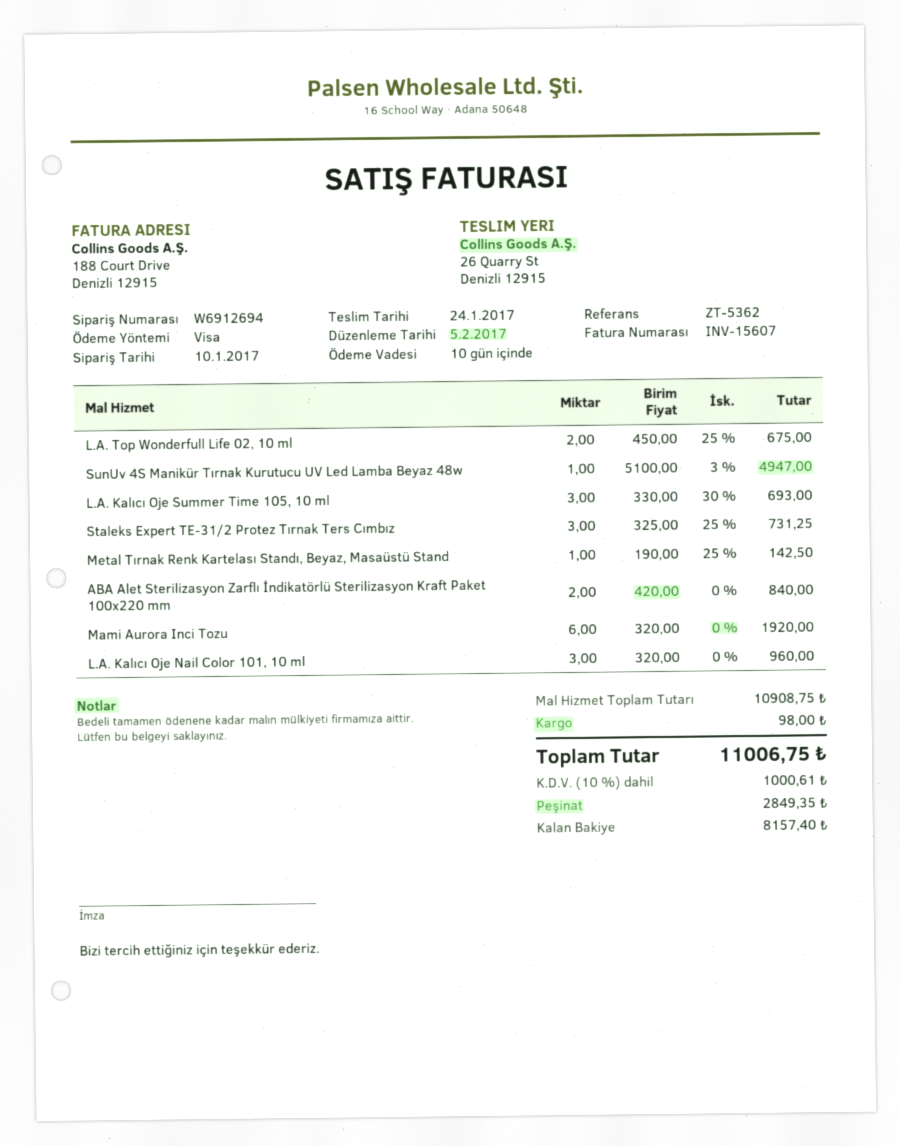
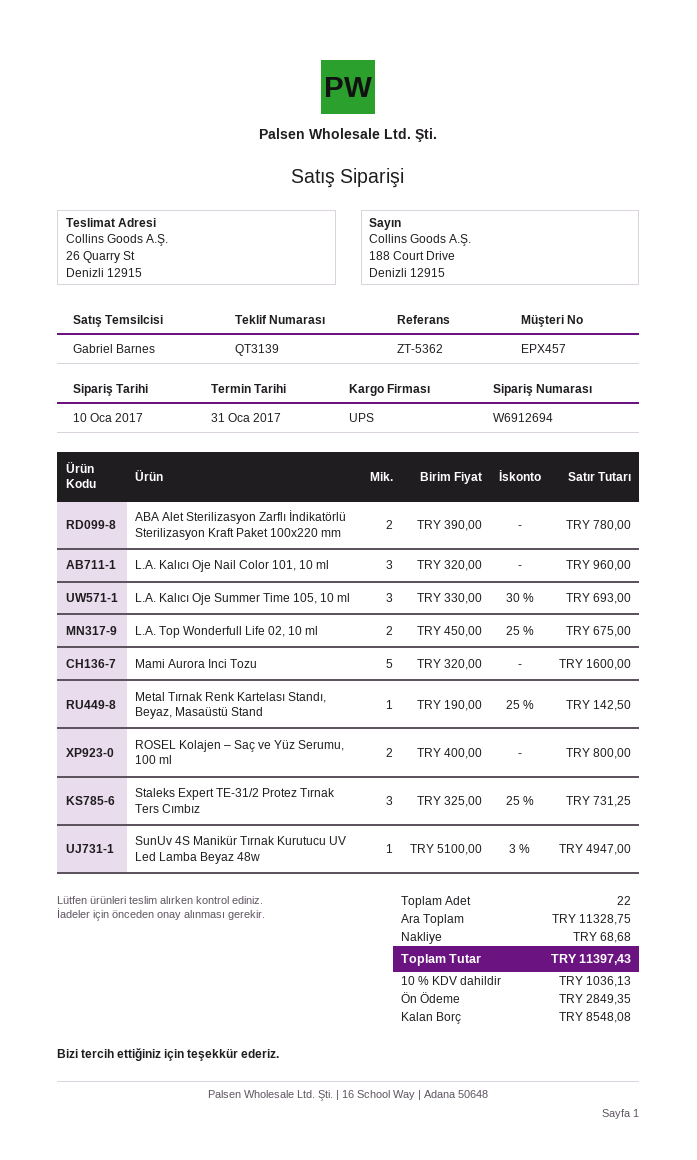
delivery date: 2017-01-24 -> 2017-01-31
ABA Alet Sterilizasyon Zarflı İndikatörlü Sterilizasyon Kraft Paket 100x220 mm: 2 x 420.00 = 840.00 -> 2 x 390.00 = 780.00
Mami Aurora Inci Tozu: 6 x 320.00 = 1920.00 -> 5 x 320.00 = 1600.00
ROSEL Kolajen – Saç ve Yüz Serumu, 100 ml: none -> 2 x 400.00 = 800.00
subtotal: 10908.75 -> 11328.75
shipping: 98.00 -> 68.68
tax: 10% = 1000.61 -> 10% = 1036.13
total: 11006.75 -> 11397.43
balance: 8157.40 -> 8548.08

